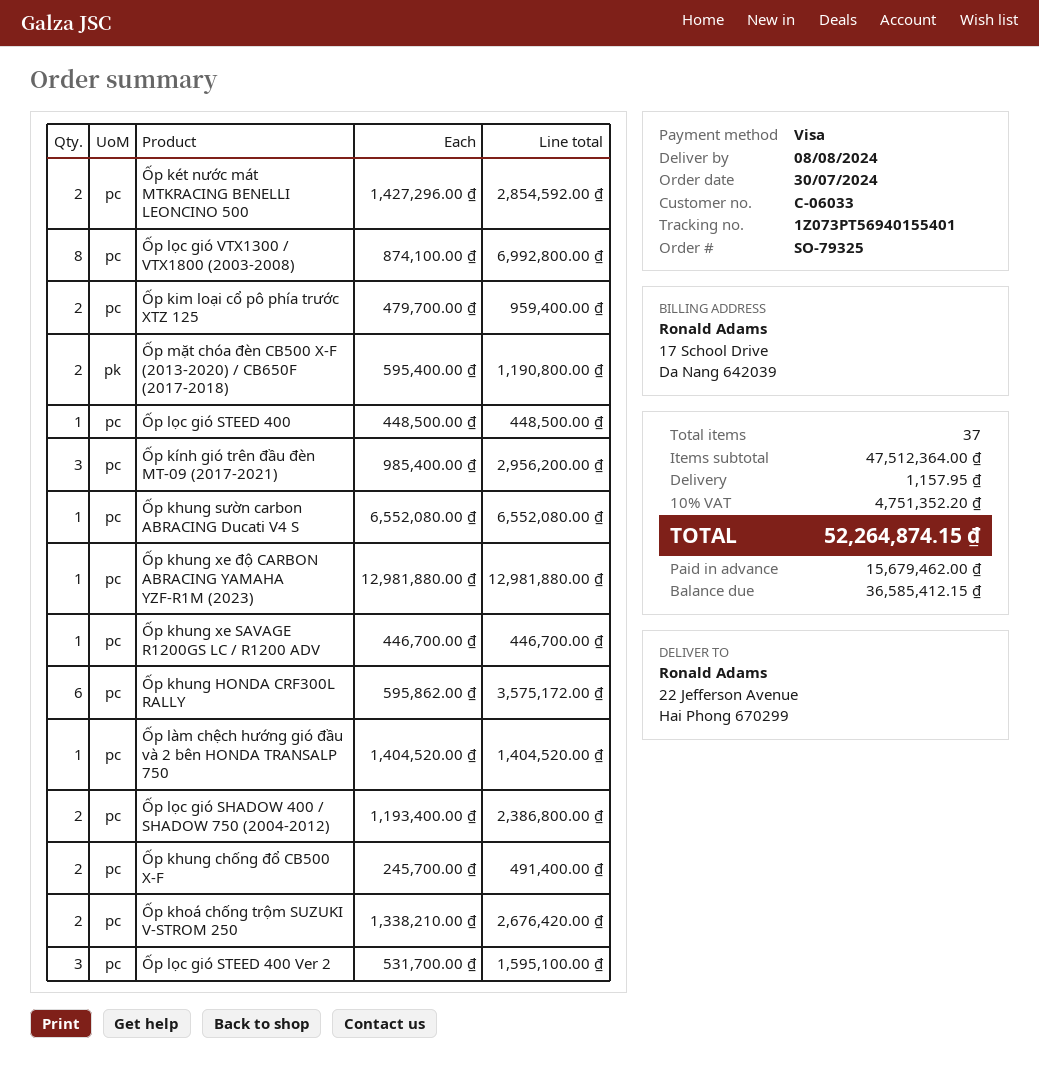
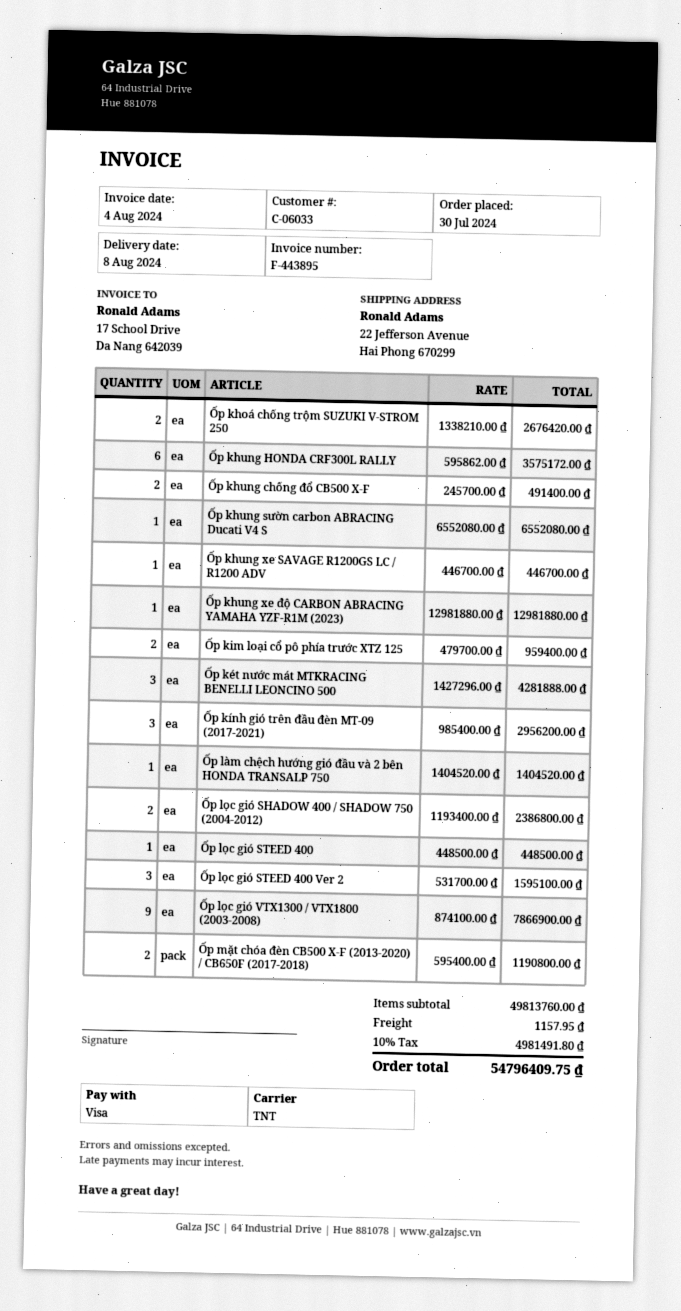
Ốp két nước mát MTKRACING BENELLI LEONCINO 500: 2 x 1427296.00 = 2854592.00 -> 3 x 1427296.00 = 4281888.00
Ốp lọc gió VTX1300 / VTX1800 (2003-2008): 8 x 874100.00 = 6992800.00 -> 9 x 874100.00 = 7866900.00
subtotal: 47512364.00 -> 49813760.00
tax: 10% = 4751352.20 -> 10% = 4981491.80
total: 52264874.15 -> 54796409.75

